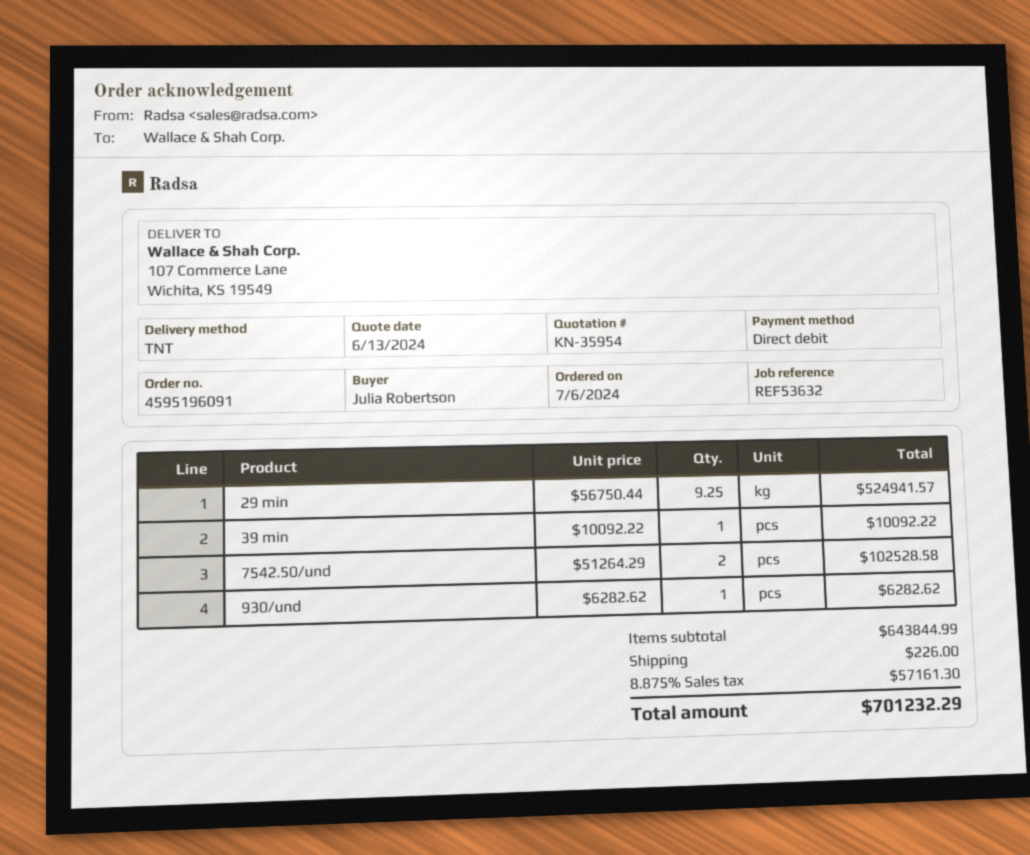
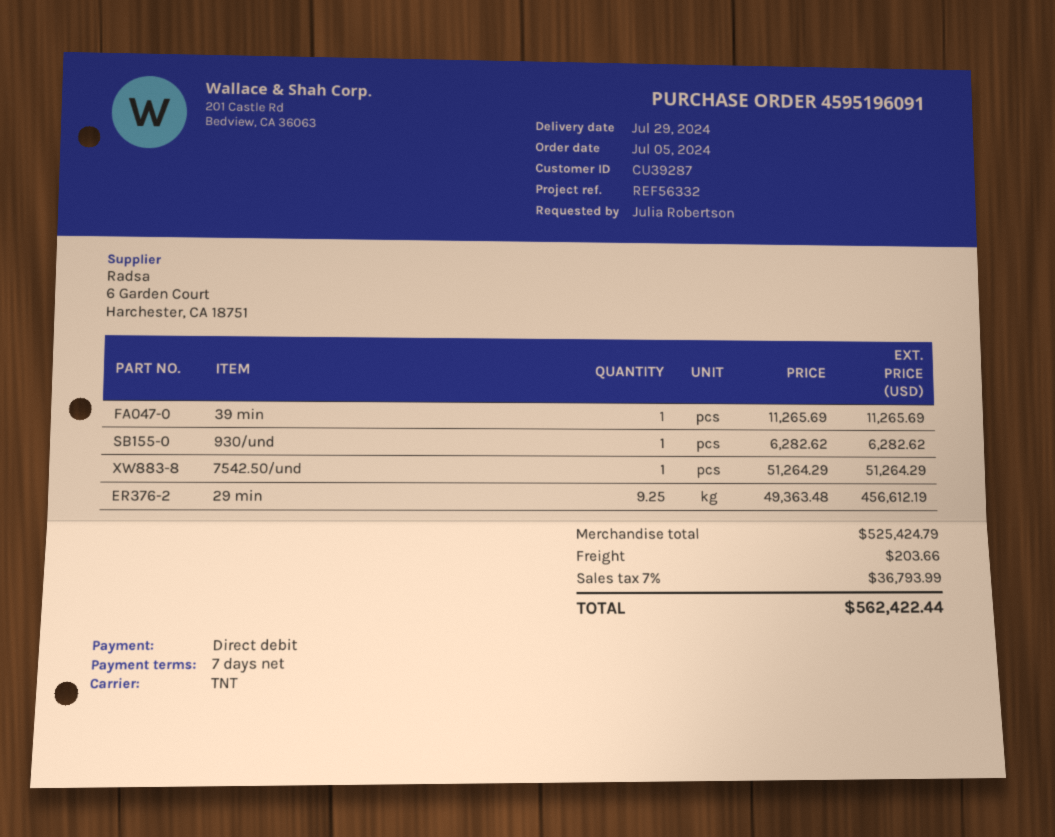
order date: 2024-07-06 -> 2024-07-05
reference: REF53632 -> REF56332
29 min: 9.25 x 56750.44 = 524941.57 -> 9.25 x 49363.48 = 456612.19
39 min: 1 x 10092.22 = 10092.22 -> 1 x 11265.69 = 11265.69
7542.50/und: 2 x 51264.29 = 102528.58 -> 1 x 51264.29 = 51264.29
subtotal: 643844.99 -> 525424.79
shipping: 226.00 -> 203.66
tax: 8.875% = 57161.30 -> 7% = 36793.99
total: 701232.29 -> 562422.44

